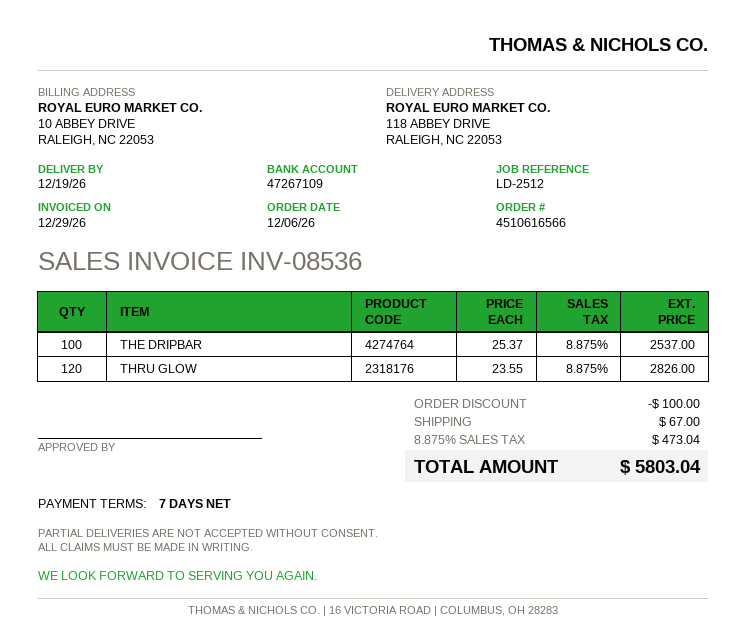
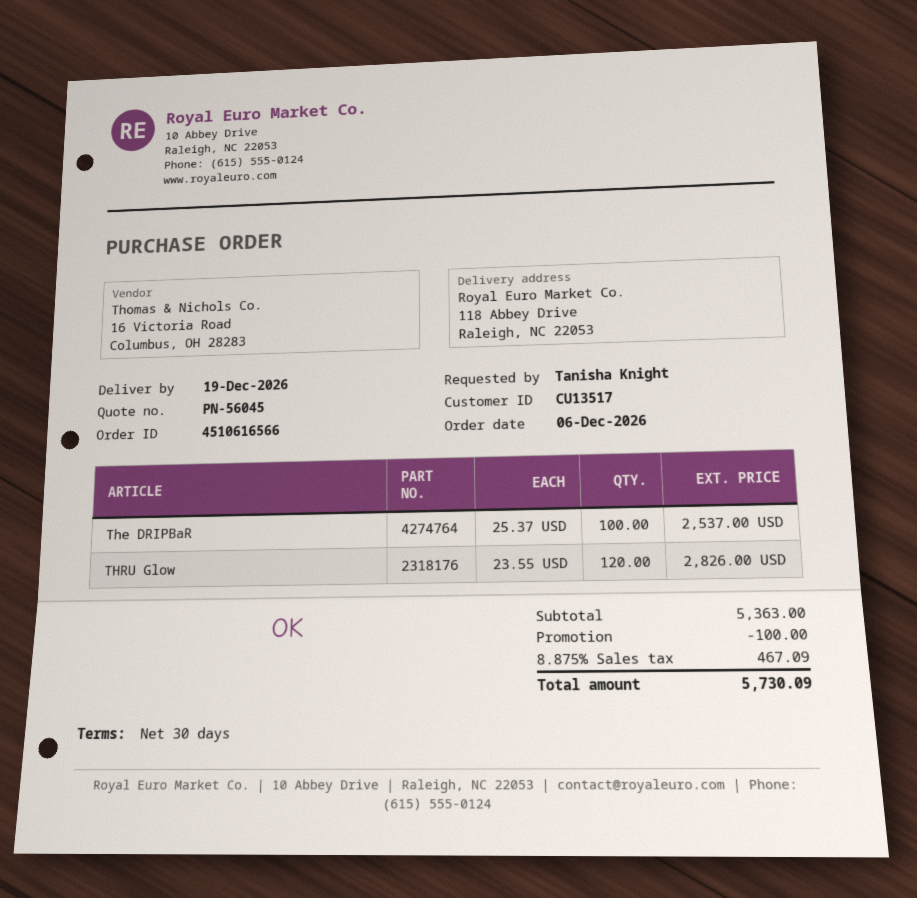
payment terms: 7 days -> 30 days
shipping: 67.00 -> none
tax: 8.875% = 473.04 -> 8.875% = 467.09
total: 5803.04 -> 5730.09

